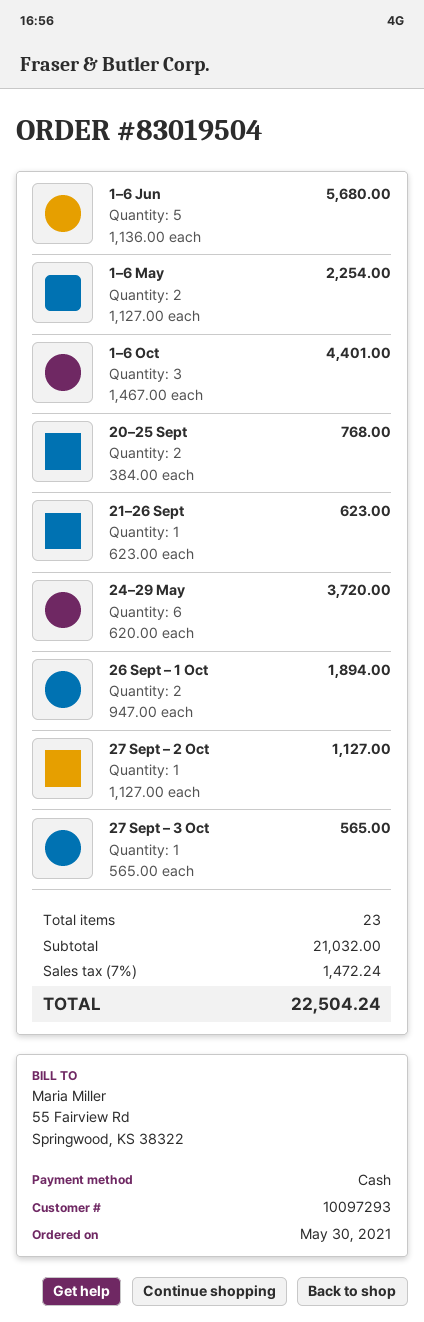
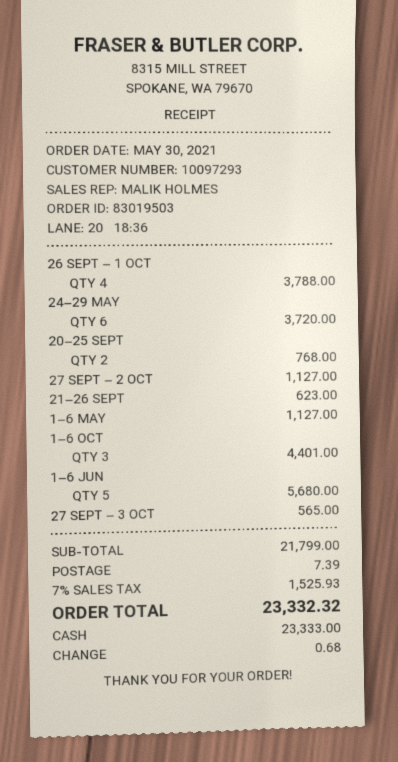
order number: 83019504 -> 83019503
1–6 May: 2 for 2254.00 -> 1 for 1127.00
26 Sept – 1 Oct: 2 for 1894.00 -> 4 for 3788.00
subtotal: 21032.00 -> 21799.00
shipping: none -> 7.39
tax: 7% = 1472.24 -> 7% = 1525.93
total: 22504.24 -> 23332.32

